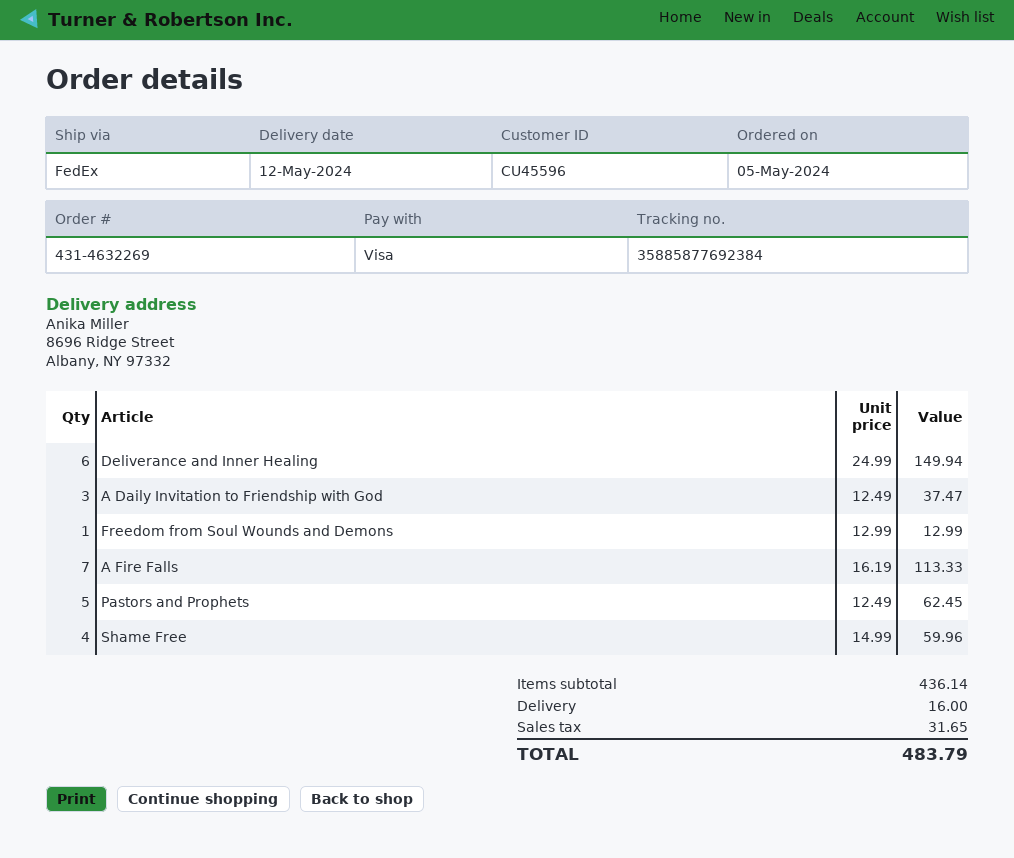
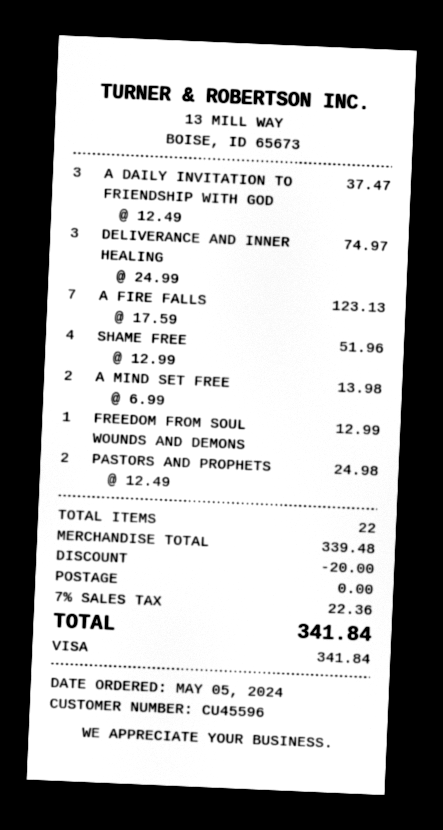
Deliverance and Inner Healing: 6 x 24.99 = 149.94 -> 3 x 24.99 = 74.97
A Fire Falls: 7 x 16.19 = 113.33 -> 7 x 17.59 = 123.13
Pastors and Prophets: 5 x 12.49 = 62.45 -> 2 x 12.49 = 24.98
Shame Free: 4 x 14.99 = 59.96 -> 4 x 12.99 = 51.96
A MIND SET FREE: none -> 2 x 6.99 = 13.98
subtotal: 436.14 -> 339.48
discount: none -> 20.00
shipping: 16.00 -> 0.00
tax: 31.65 -> 22.36
total: 483.79 -> 341.84

